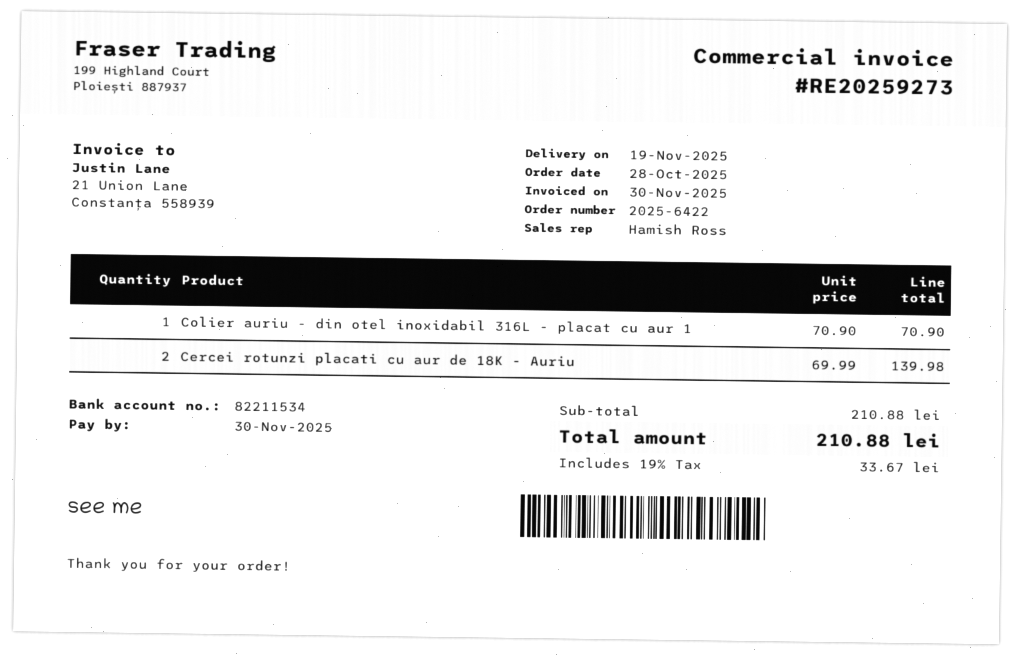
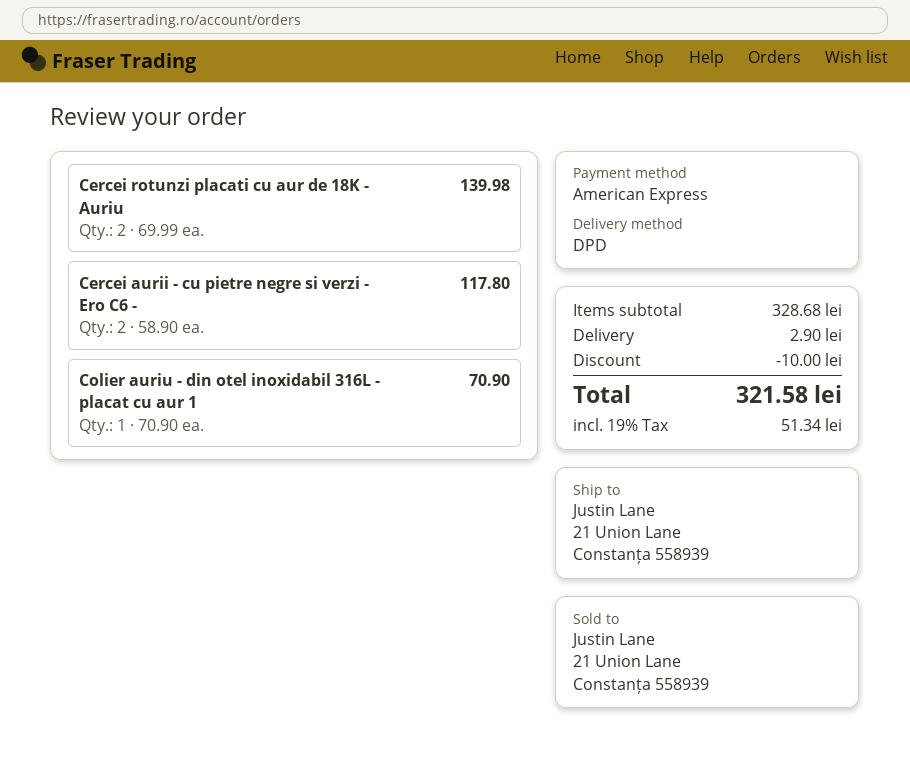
Cercei aurii - cu pietre negre si verzi - Ero C6 -: none -> 2 x 58.90 = 117.80
subtotal: 210.88 -> 328.68
discount: none -> 10.00
shipping: none -> 2.90
tax: 19% = 33.67 -> 19% = 51.34
total: 210.88 -> 321.58

